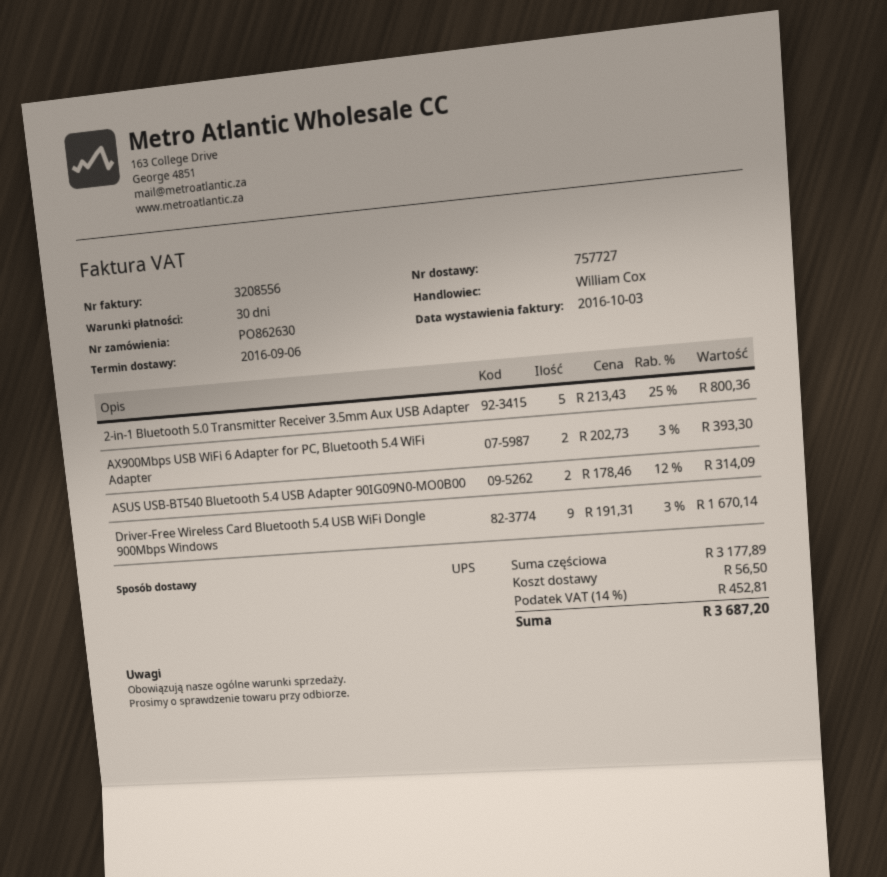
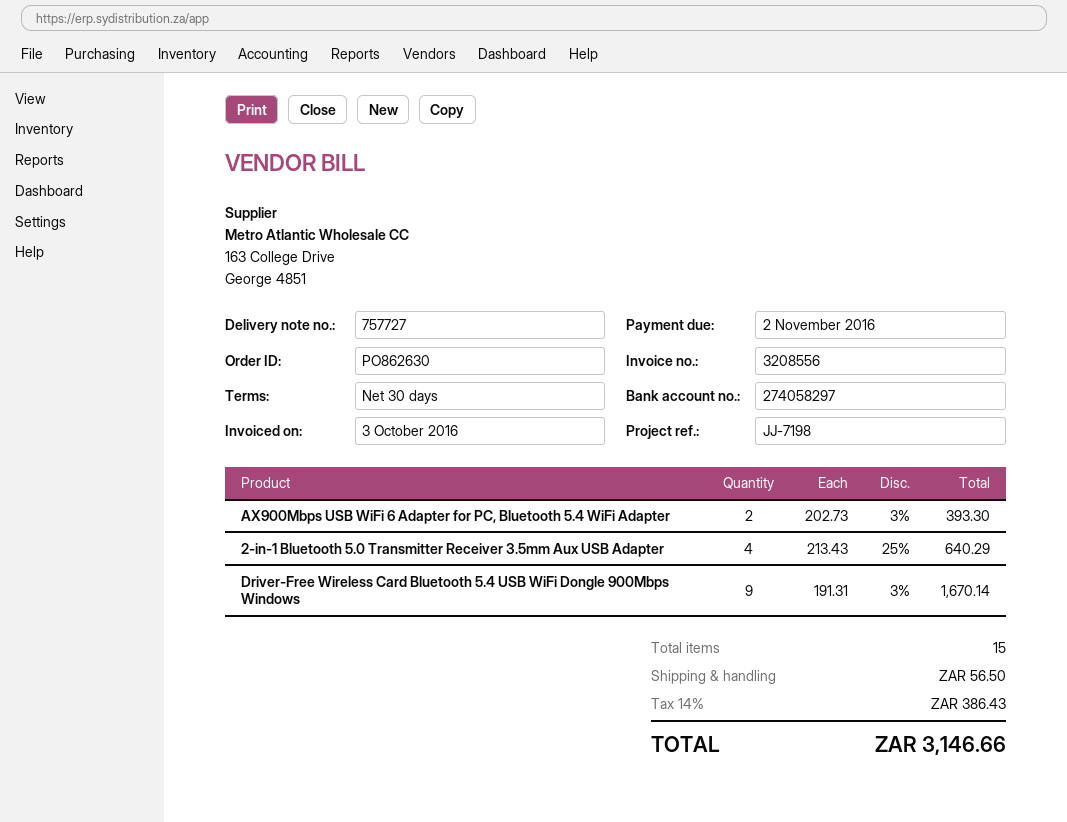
2-in-1 Bluetooth 5.0 Transmitter Receiver 3.5mm Aux USB Adapter: 5 x 213.43 - 25% = 800.36 -> 4 x 213.43 - 25% = 640.29
ASUS USB-BT540 Bluetooth 5.4 USB Adapter 90IG09N0-MO0B00: 2 x 178.46 - 12% = 314.09 -> none
tax: 14% = 452.81 -> 14% = 386.43
total: 3687.20 -> 3146.66

